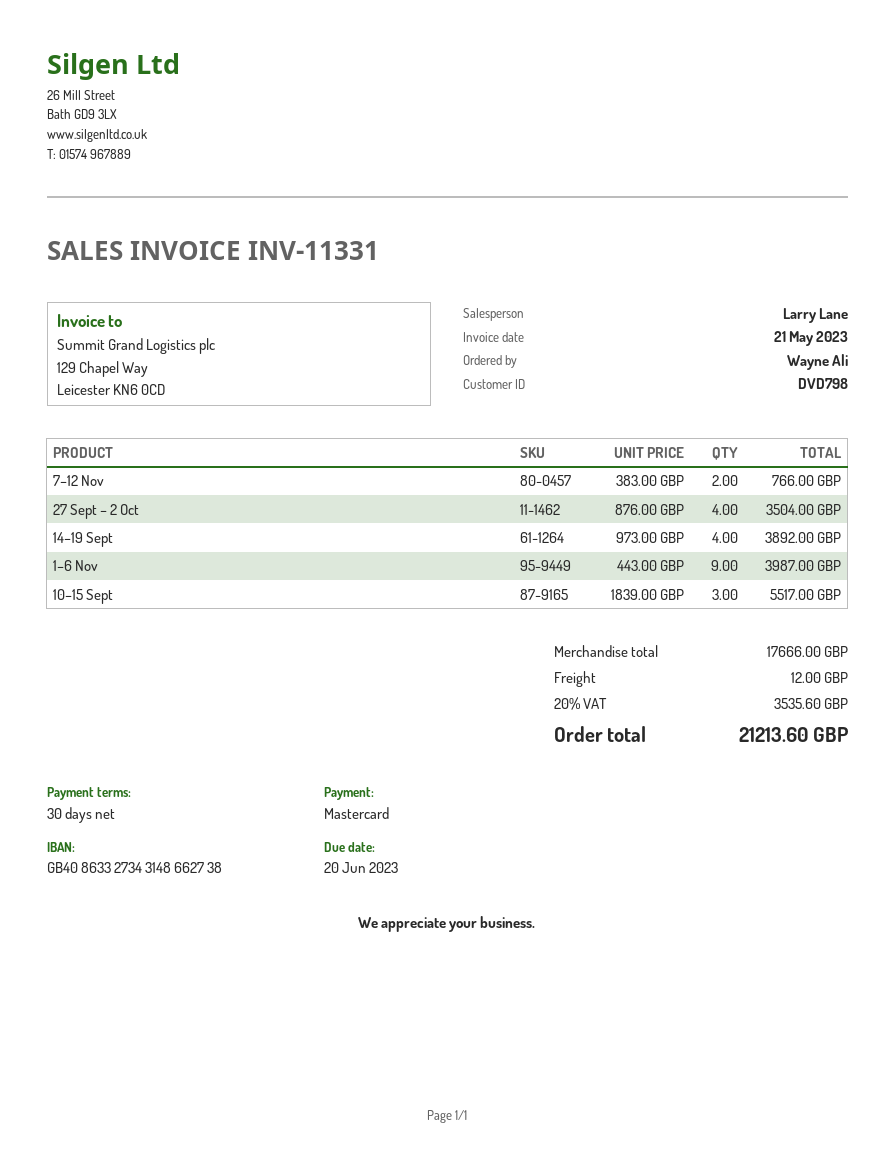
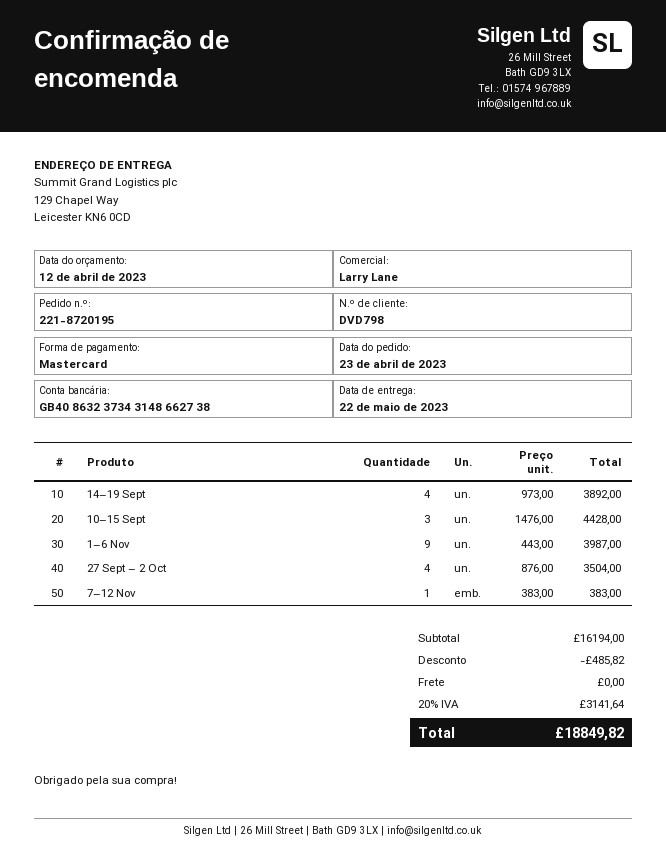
bank account: GB40863327343148662738 -> GB40863237343148662738
7–12 Nov: 2 x 383.00 = 766.00 -> 1 x 383.00 = 383.00
10–15 Sept: 3 x 1839.00 = 5517.00 -> 3 x 1476.00 = 4428.00
subtotal: 17666.00 -> 16194.00
discount: none -> 485.82
shipping: 12.00 -> 0.00
tax: 20% = 3535.60 -> 20% = 3141.64
total: 21213.60 -> 18849.82

